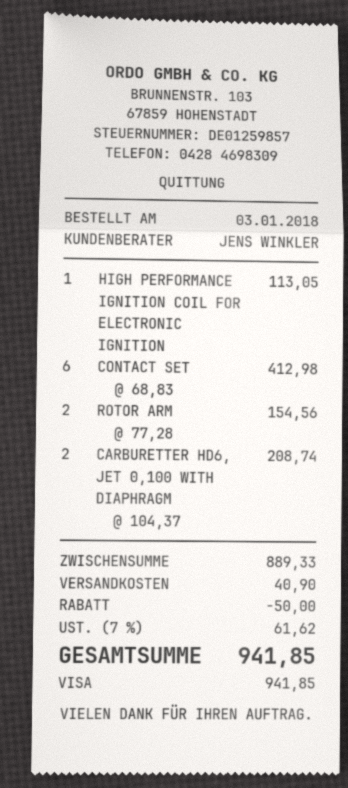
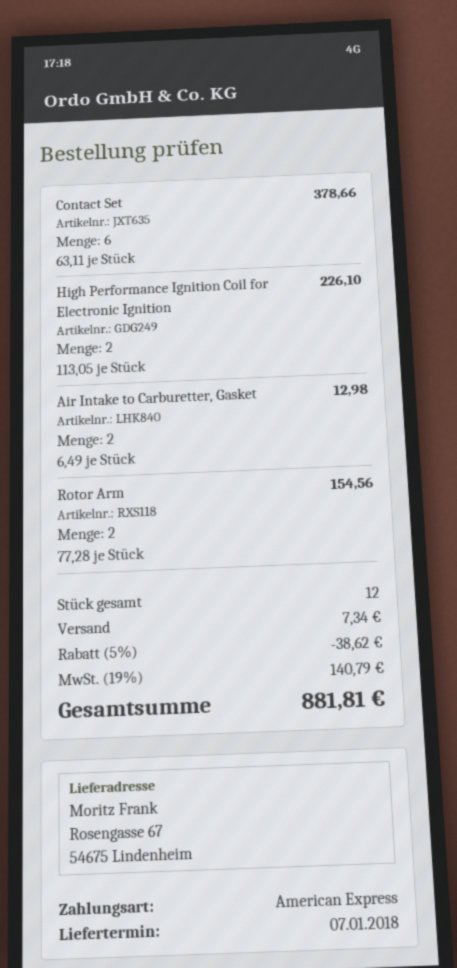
payment method: Visa -> American Express
HIGH PERFORMANCE IGNITION COIL FOR ELECTRONIC IGNITION: 1 x 113.05 = 113.05 -> 2 x 113.05 = 226.10
CONTACT SET: 6 x 68.83 = 412.98 -> 6 x 63.11 = 378.66
CARBURETTER HD6, JET 0,100 WITH DIAPHRAGM: 2 x 104.37 = 208.74 -> none
Air Intake to Carburetter, Gasket: none -> 2 x 6.49 = 12.98
discount: 50.00 -> 38.62
shipping: 40.90 -> 7.34
tax: 7% = 61.62 -> 19% = 140.79
total: 941.85 -> 881.81

